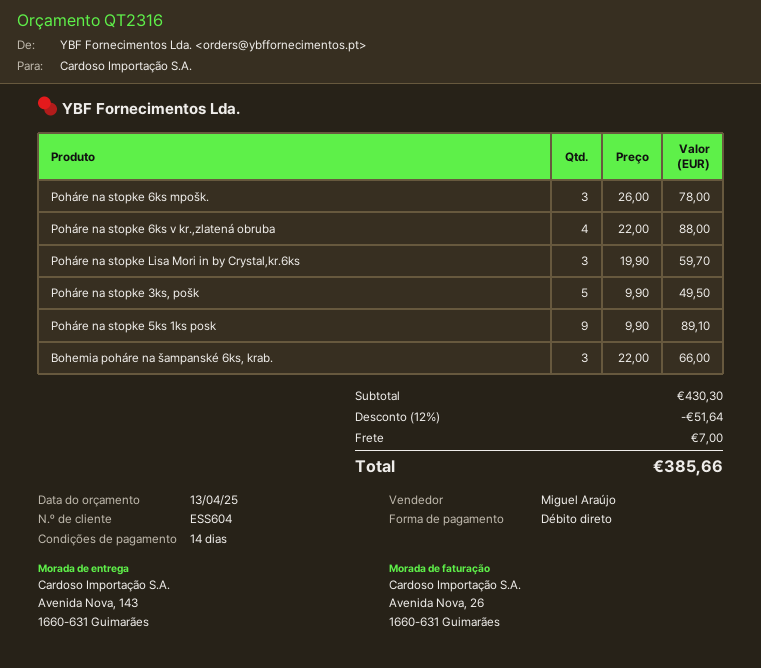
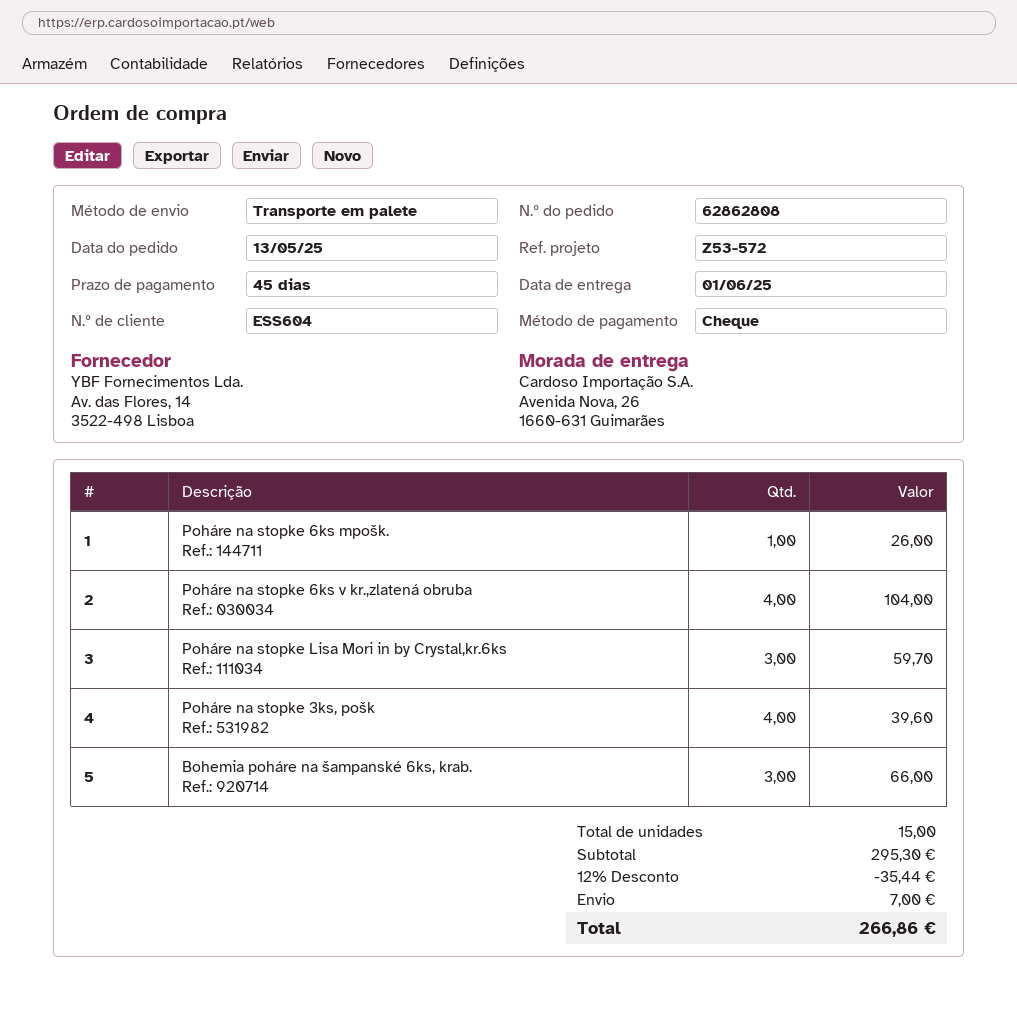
payment terms: 14 days -> 45 days
payment method: direct debit -> cheque
ship to: Avenida Nova, 143, 1660-631 Guimarães -> Avenida Nova, 26, 1660-631 Guimarães
Poháre na stopke 6ks mpošk.: 3 for 78.00 -> 1 for 26.00
Poháre na stopke 6ks v kr.,zlatená obruba: 4 for 88.00 -> 4 for 104.00
Poháre na stopke 3ks, pošk: 5 for 49.50 -> 4 for 39.60
Poháre na stopke 5ks 1ks posk: 9 for 89.10 -> none
subtotal: 430.30 -> 295.30
discount: 12% = 51.64 -> 12% = 35.44
total: 385.66 -> 266.86

